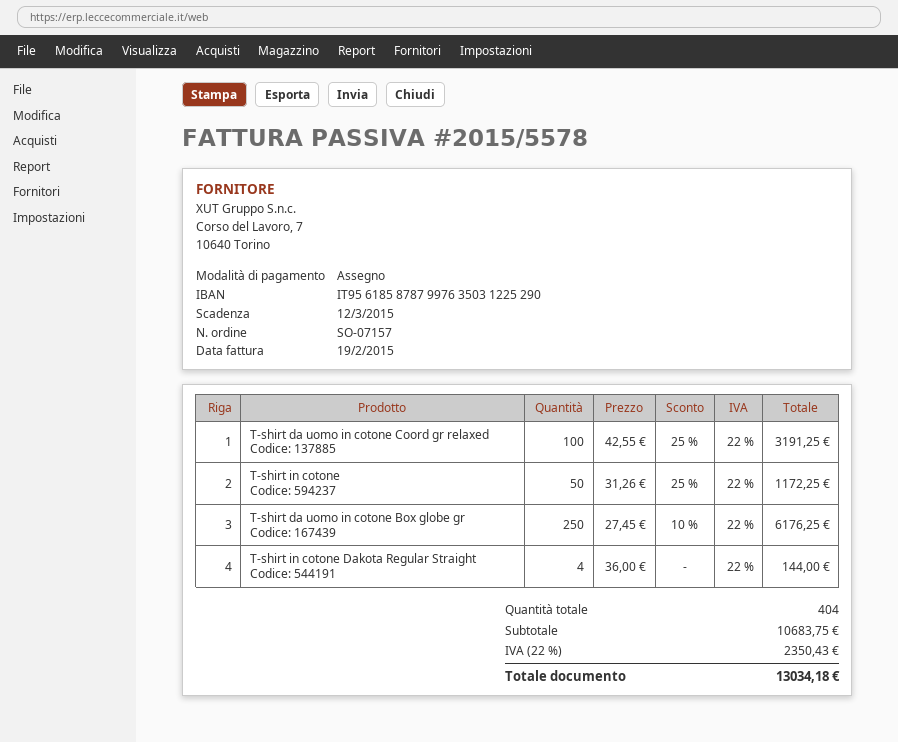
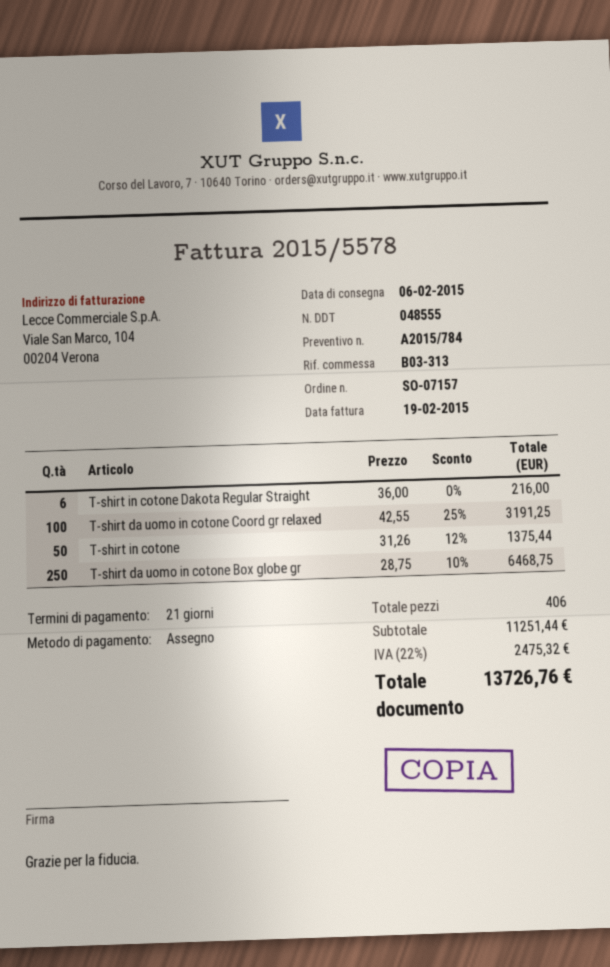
T-shirt in cotone: 50 x 31.26 - 25% = 1172.25 -> 50 x 31.26 - 12% = 1375.44
T-shirt da uomo in cotone Box globe gr: 250 x 27.45 - 10% = 6176.25 -> 250 x 28.75 - 10% = 6468.75
T-shirt in cotone Dakota Regular Straight: 4 x 36.00 = 144.00 -> 6 x 36.00 = 216.00
total quantity: 404 -> 406
subtotal: 10683.75 -> 11251.44
tax: 22% = 2350.43 -> 22% = 2475.32
total: 13034.18 -> 13726.76

